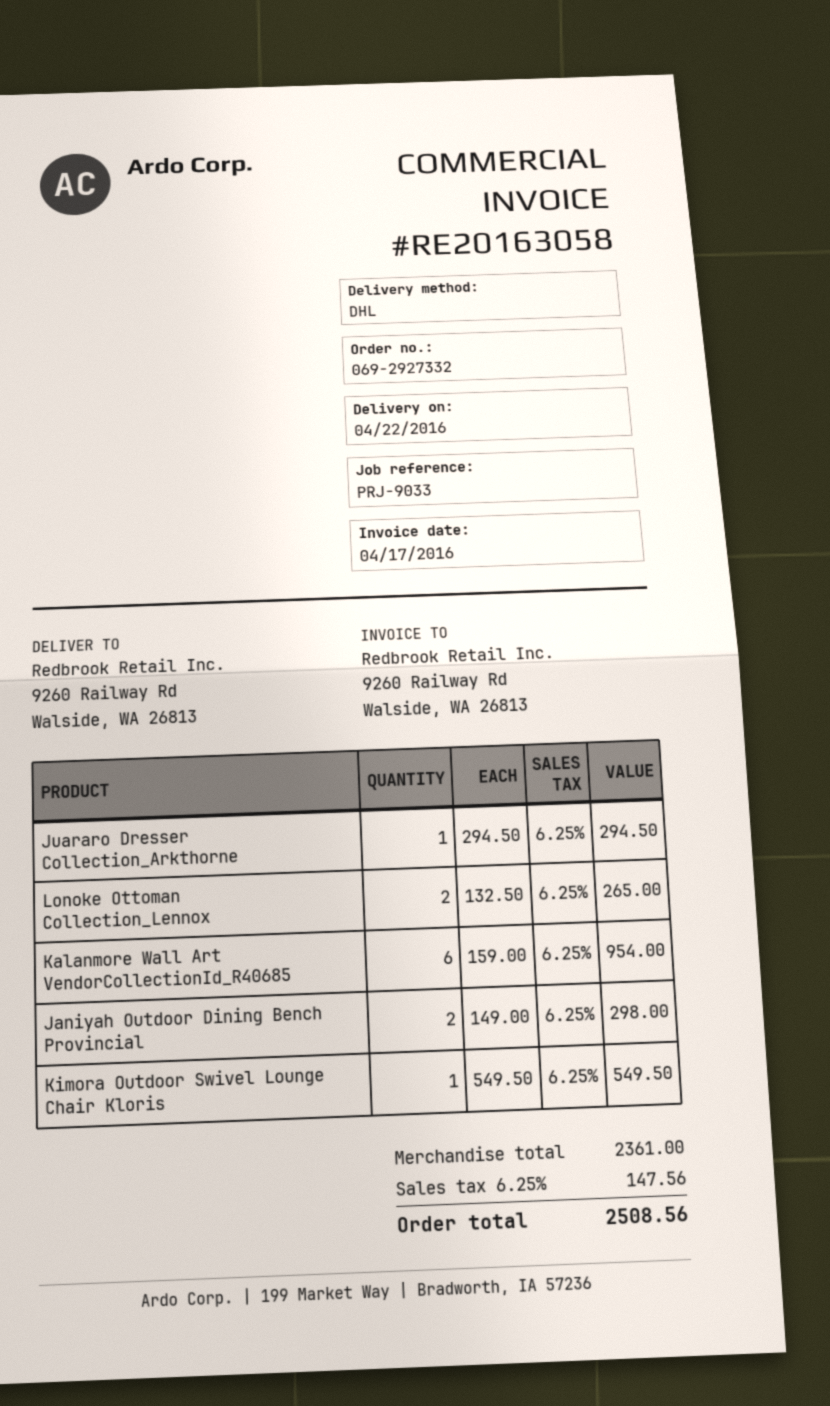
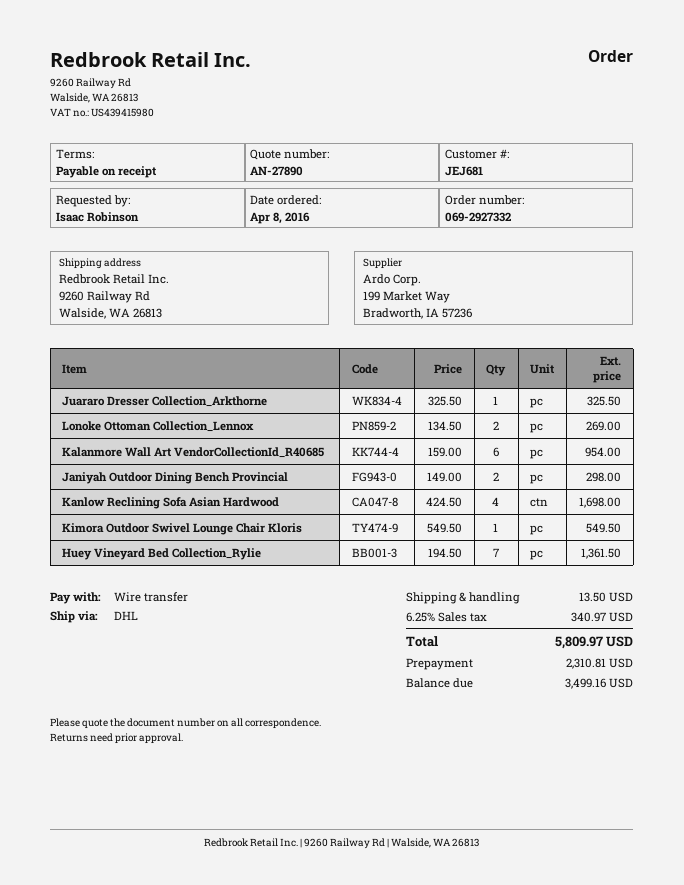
Juararo Dresser Collection_Arkthorne: 1 x 294.50 = 294.50 -> 1 x 325.50 = 325.50
Lonoke Ottoman Collection_Lennox: 2 x 132.50 = 265.00 -> 2 x 134.50 = 269.00
Kanlow Reclining Sofa Asian Hardwood: none -> 4 x 424.50 = 1698.00
Huey Vineyard Bed Collection_Rylie: none -> 7 x 194.50 = 1361.50
shipping: none -> 13.50
tax: 6.25% = 147.56 -> 6.25% = 340.97
total: 2508.56 -> 5809.97

